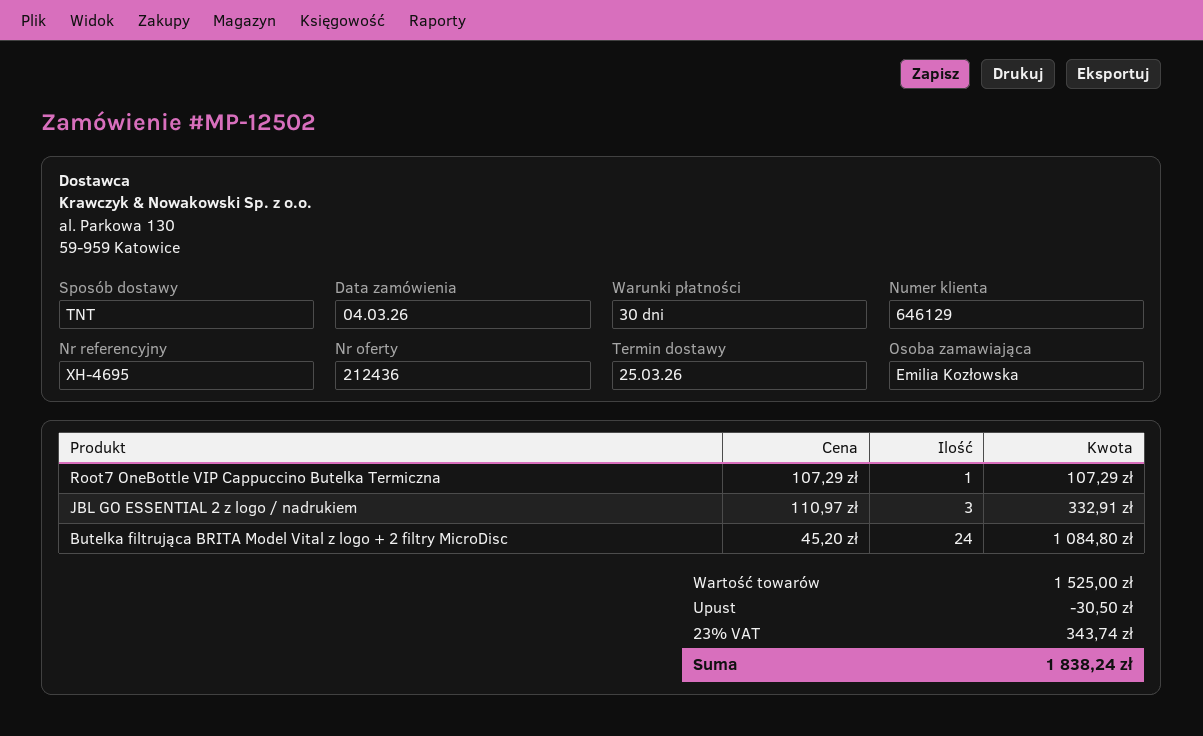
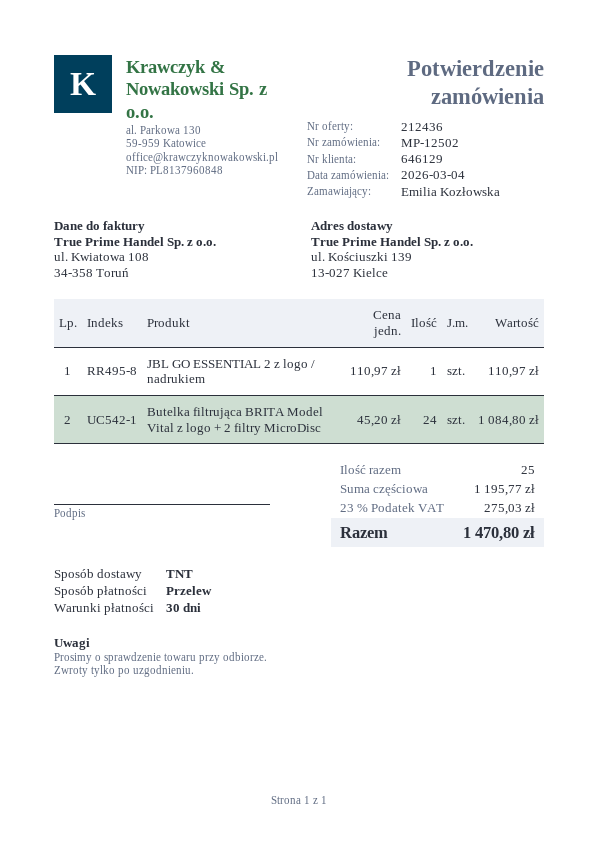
Root7 OneBottle VIP Cappuccino Butelka Termiczna: 1 x 107.29 = 107.29 -> none
JBL GO ESSENTIAL 2 z logo / nadrukiem: 3 x 110.97 = 332.91 -> 1 x 110.97 = 110.97
subtotal: 1525.00 -> 1195.77
discount: 30.50 -> none
tax: 23% = 343.74 -> 23% = 275.03
total: 1838.24 -> 1470.80

